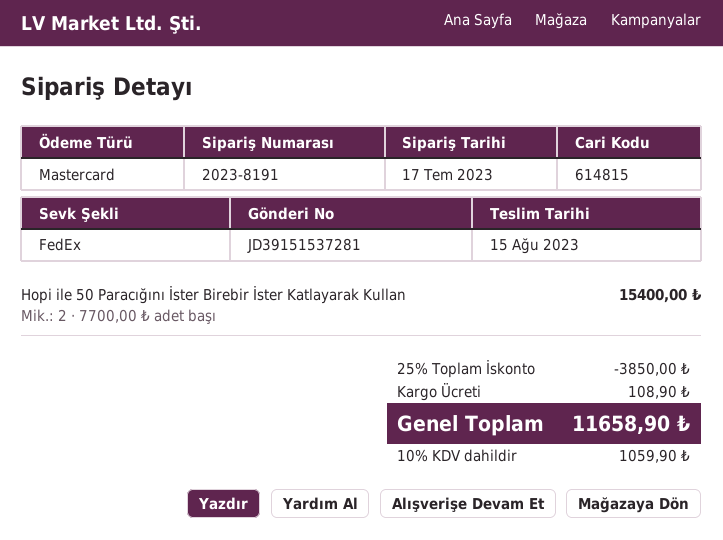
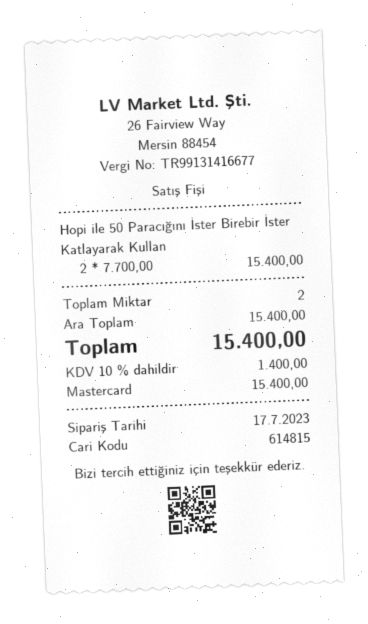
discount: 25% = 3850.00 -> none
shipping: 108.90 -> none
tax: 10% = 1059.90 -> 10% = 1400.00
total: 11658.90 -> 15400.00

